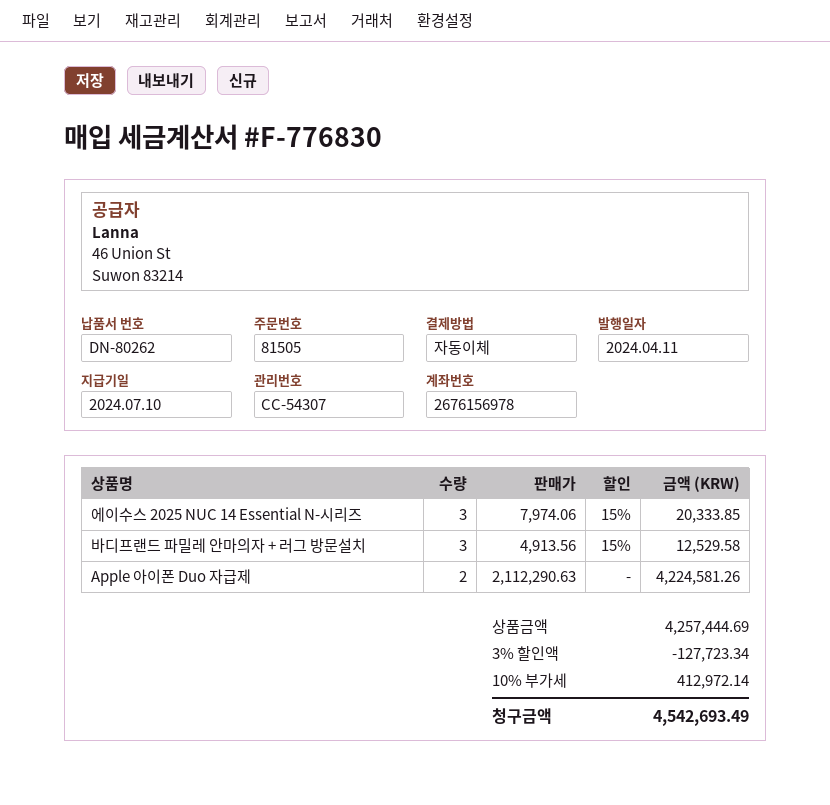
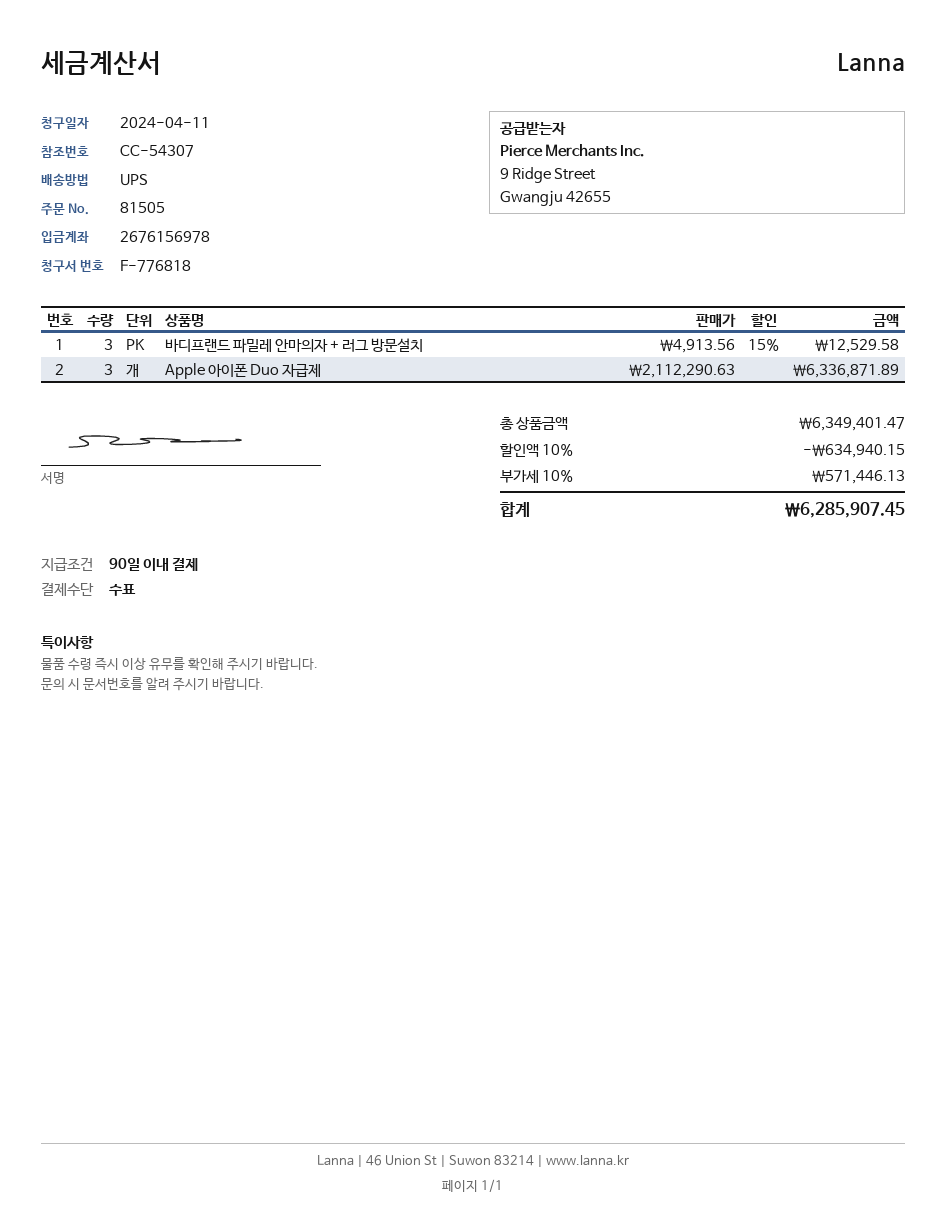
invoice number: F-776830 -> F-776818
payment method: direct debit -> cheque
에이수스 2025 NUC 14 Essential N-시리즈: 3 x 7974.06 - 15% = 20333.85 -> none
Apple 아이폰 Duo 자급제: 2 x 2112290.63 = 4224581.26 -> 3 x 2112290.63 = 6336871.89
subtotal: 4257444.69 -> 6349401.47
discount: 3% = 127723.34 -> 10% = 634940.15
tax: 10% = 412972.14 -> 10% = 571446.13
total: 4542693.49 -> 6285907.45

